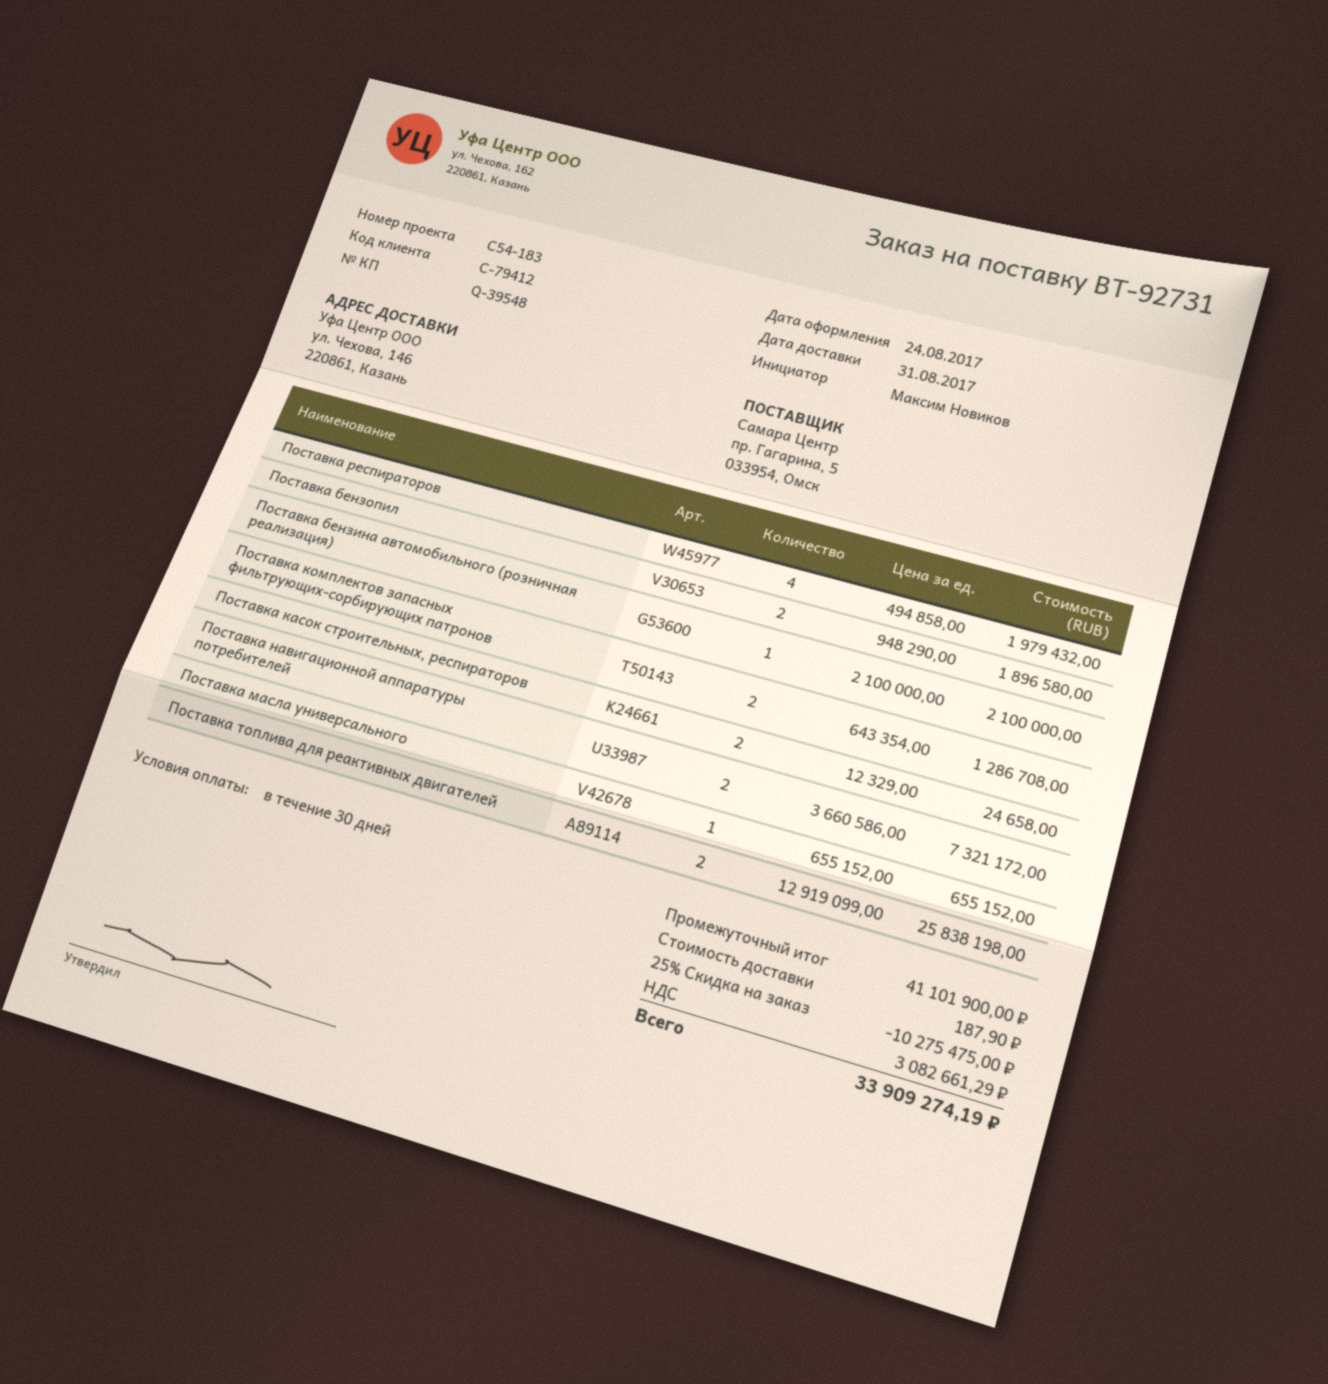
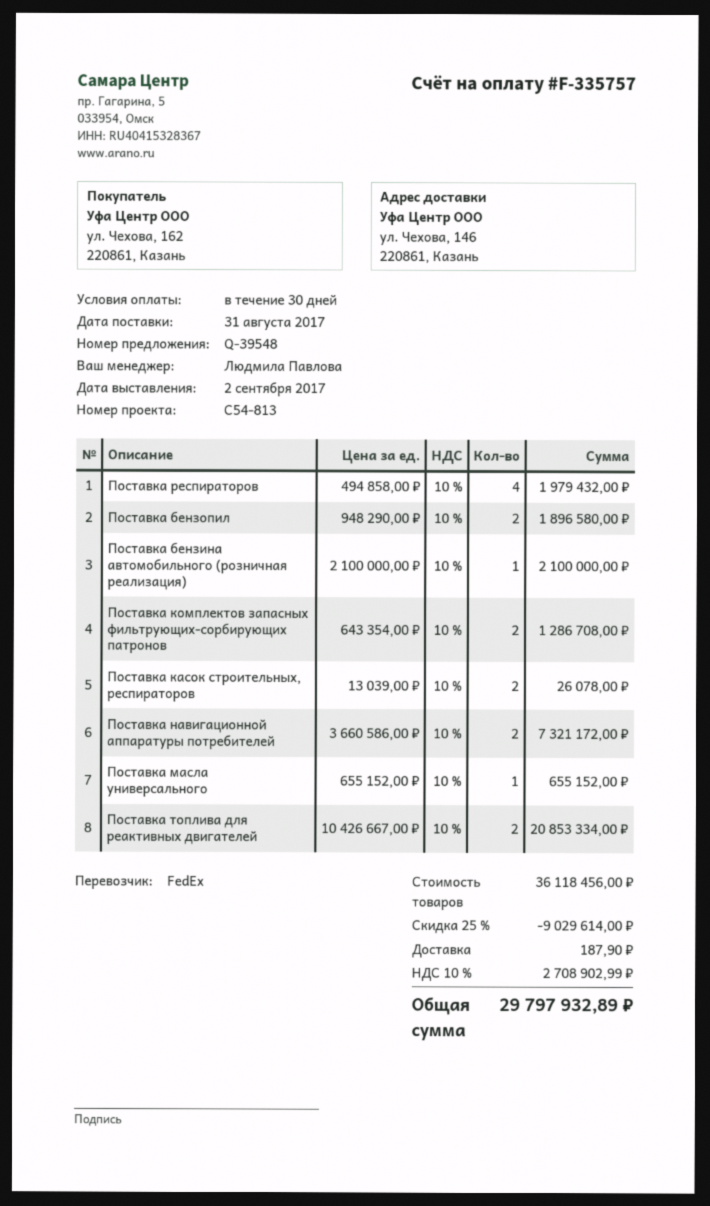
reference: C54-183 -> C54-813
Поставка касок строительных, респираторов: 2 x 12329.00 = 24658.00 -> 2 x 13039.00 = 26078.00
Поставка топлива для реактивных двигателей: 2 x 12919099.00 = 25838198.00 -> 2 x 10426667.00 = 20853334.00
subtotal: 41101900.00 -> 36118456.00
discount: 25% = 10275475.00 -> 25% = 9029614.00
tax: 3082661.29 -> 2708902.99
total: 33909274.19 -> 29797932.89

